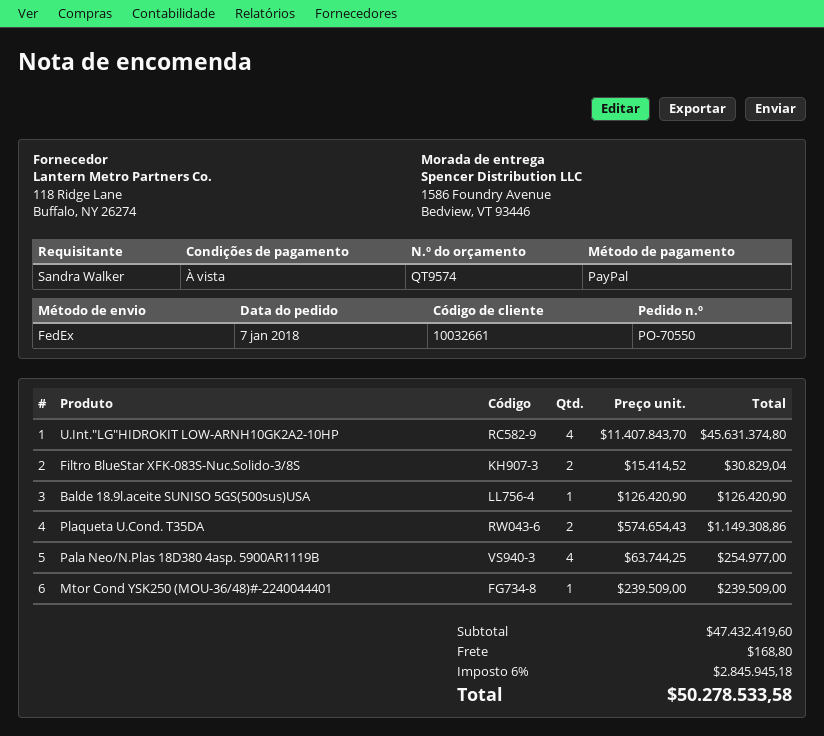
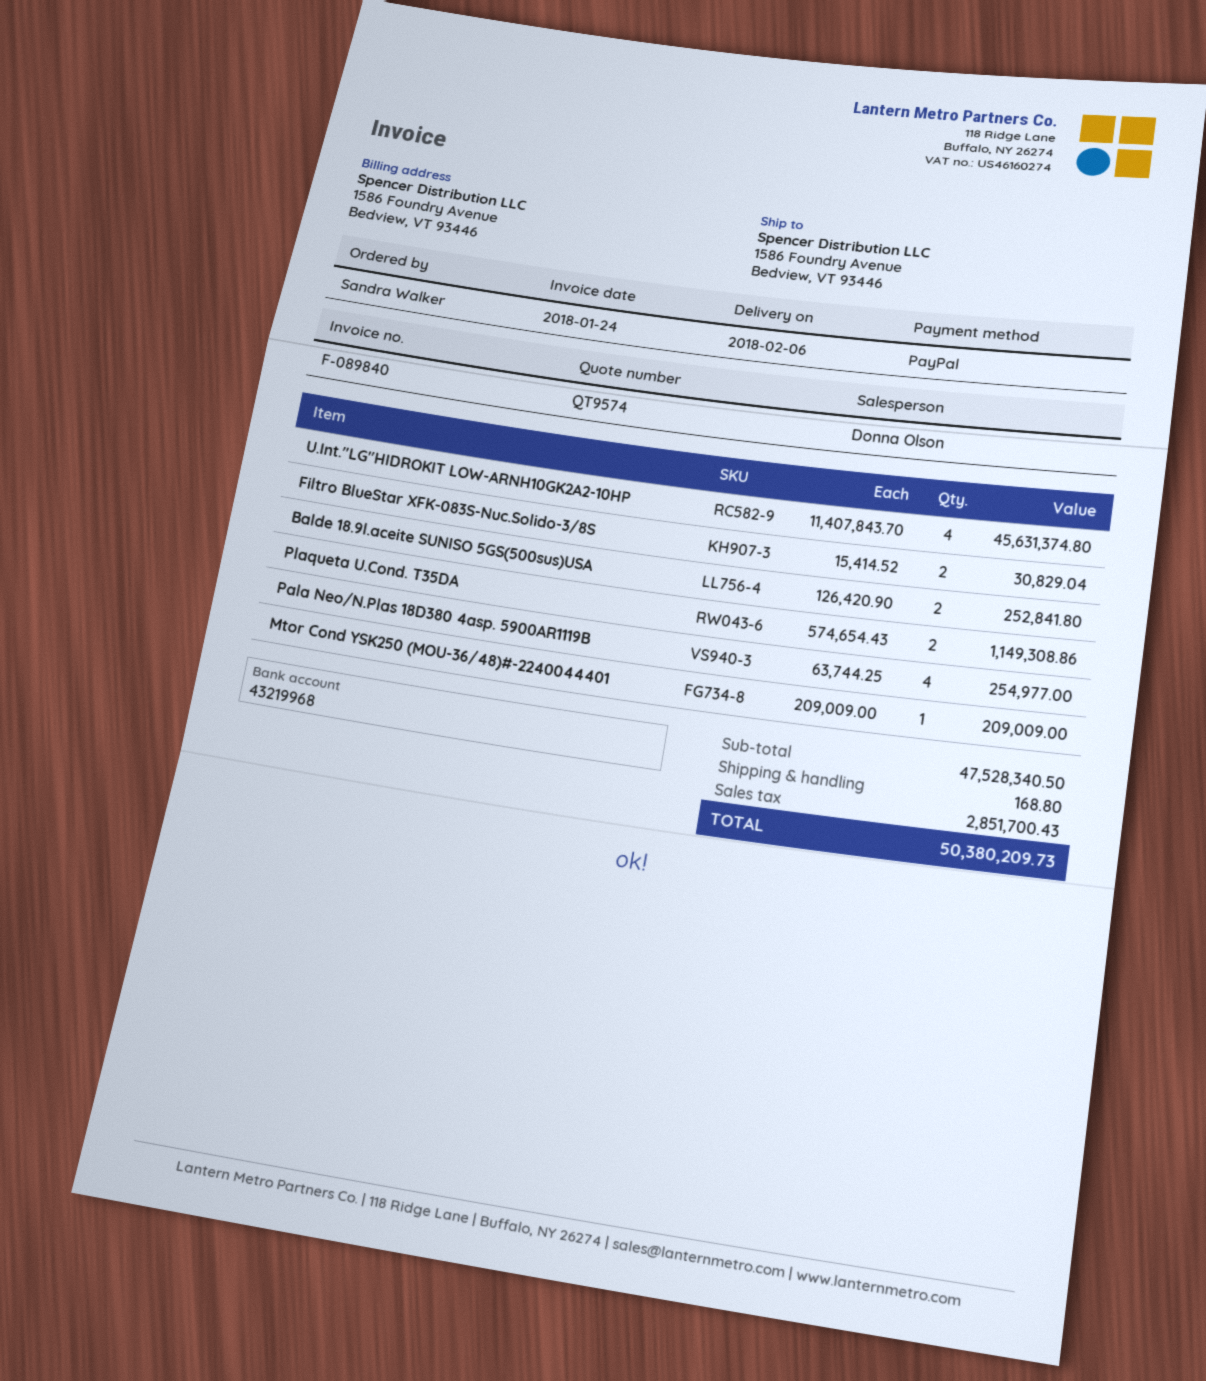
Balde 18.9l.aceite SUNISO 5GS(500sus)USA: 1 x 126420.90 = 126420.90 -> 2 x 126420.90 = 252841.80
Mtor Cond YSK250 (MOU-36/48)#-2240044401: 1 x 239509.00 = 239509.00 -> 1 x 209009.00 = 209009.00
subtotal: 47432419.60 -> 47528340.50
tax: 2845945.18 -> 2851700.43
total: 50278533.58 -> 50380209.73

